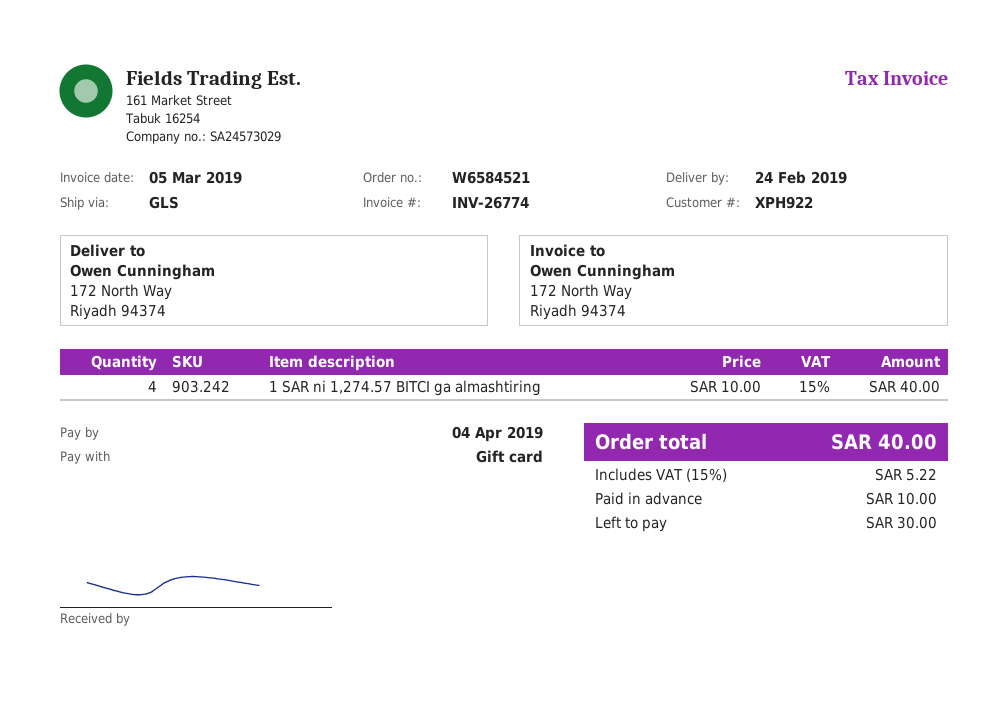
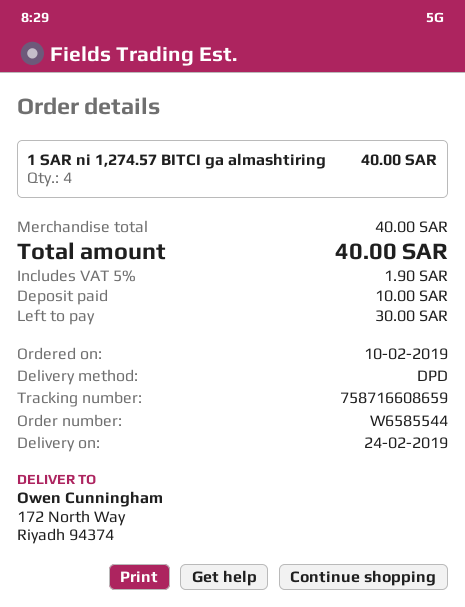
order number: W6584521 -> W6585544
shipping method: GLS -> DPD
tax: 15% = 5.22 -> 5% = 1.90

